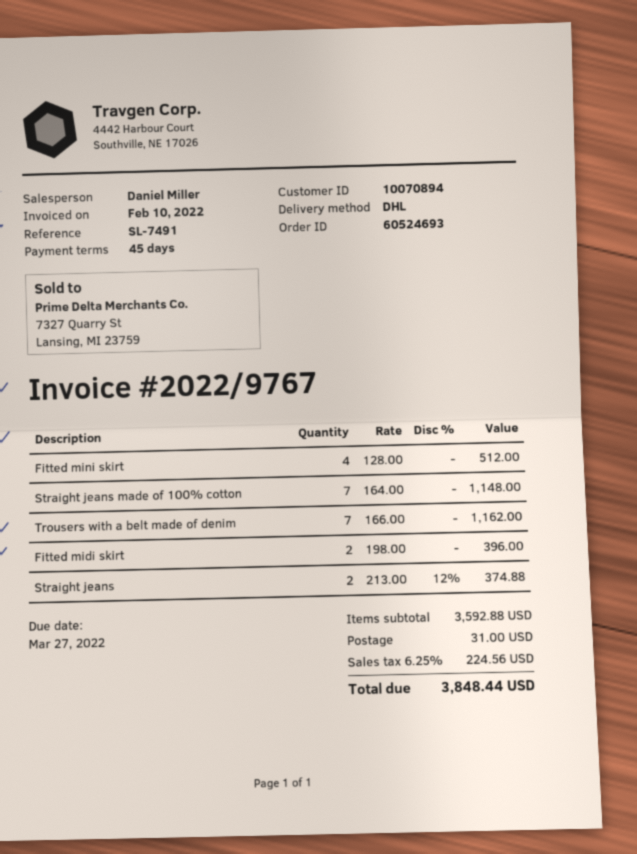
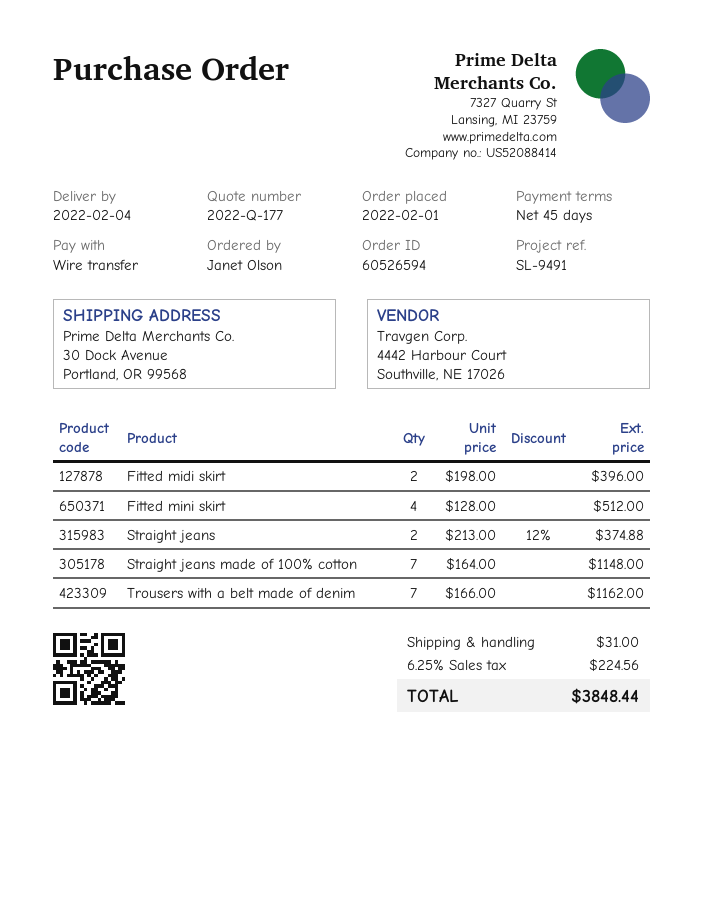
order number: 60524693 -> 60526594
reference: SL-7491 -> SL-9491

